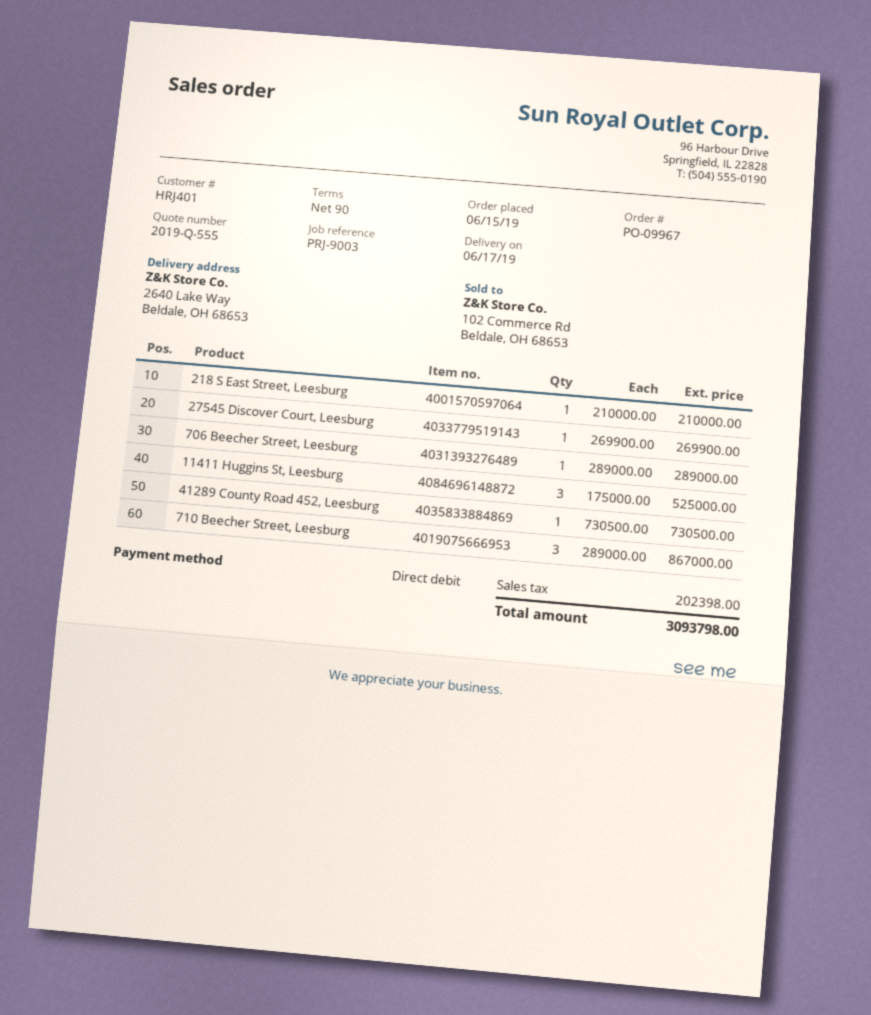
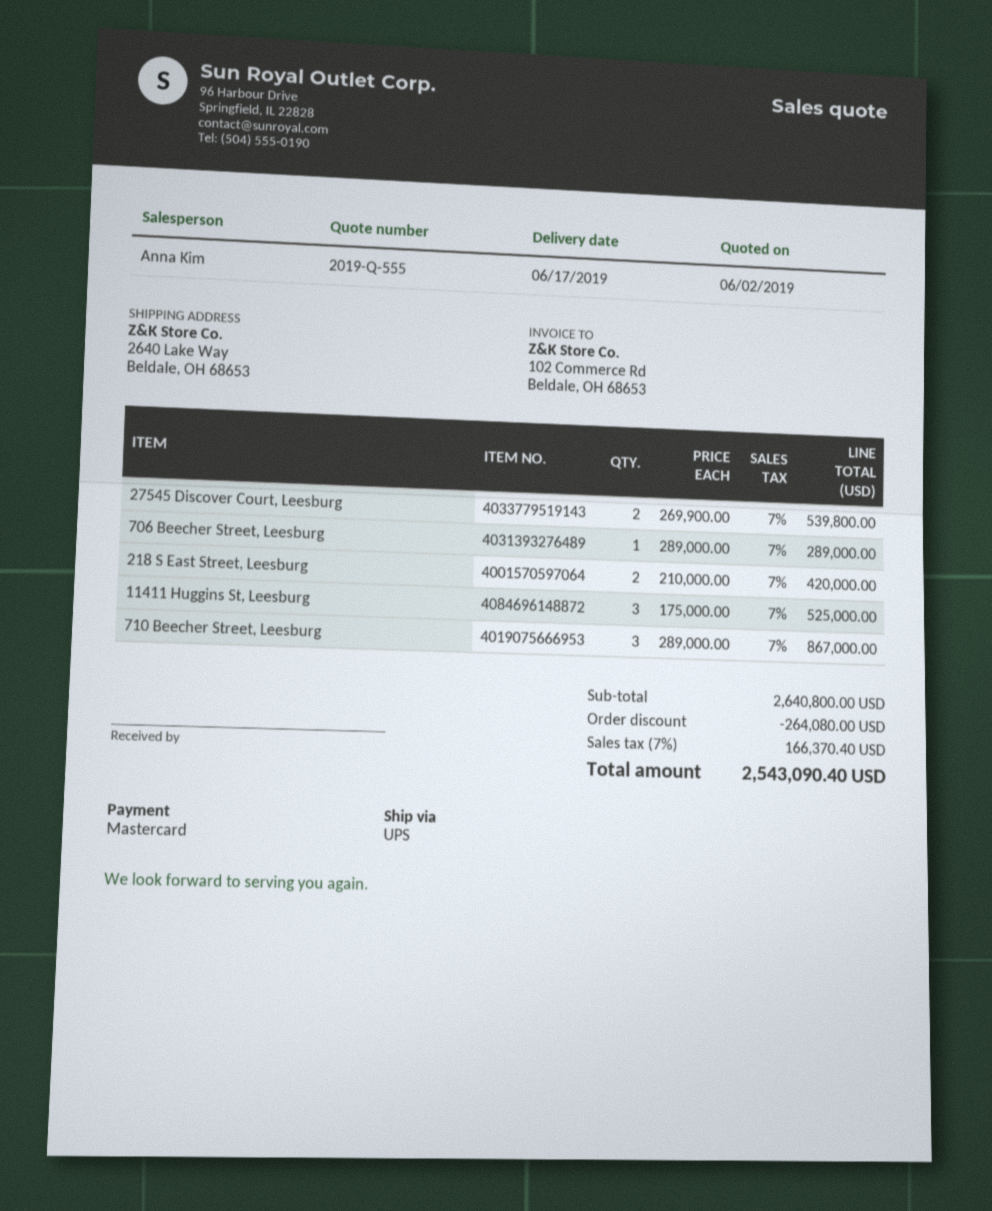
payment method: direct debit -> Mastercard
218 S East Street, Leesburg: 1 x 210000.00 = 210000.00 -> 2 x 210000.00 = 420000.00
27545 Discover Court, Leesburg: 1 x 269900.00 = 269900.00 -> 2 x 269900.00 = 539800.00
41289 County Road 452, Leesburg: 1 x 730500.00 = 730500.00 -> none
discount: none -> 264080.00
tax: 202398.00 -> 166370.40
total: 3093798.00 -> 2543090.40

